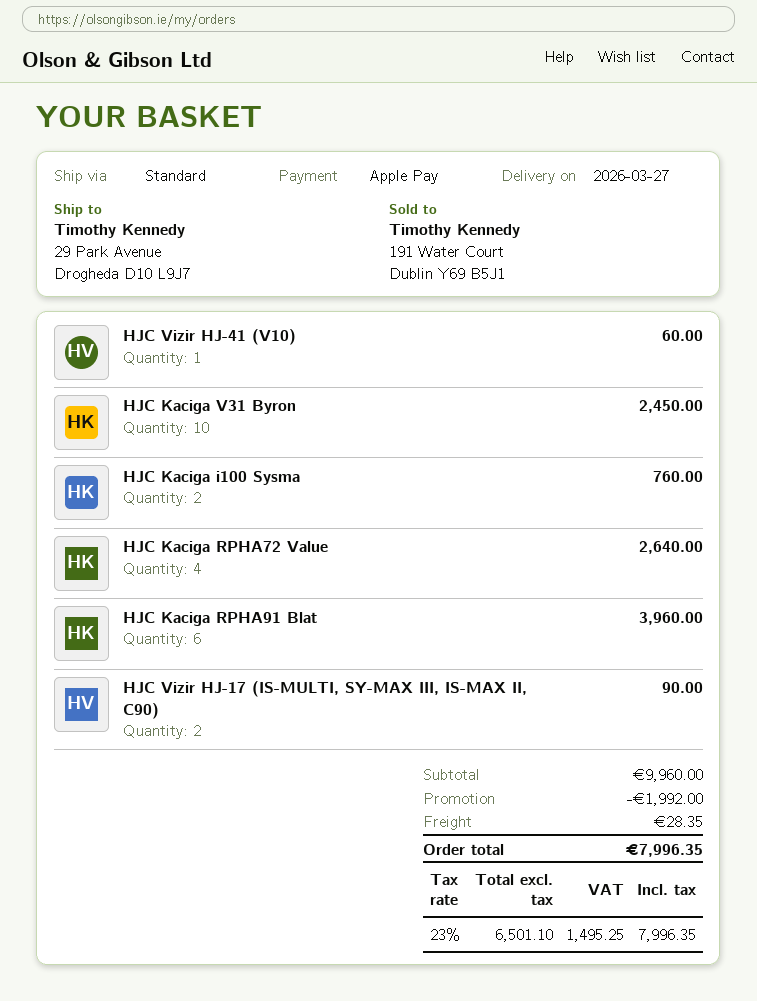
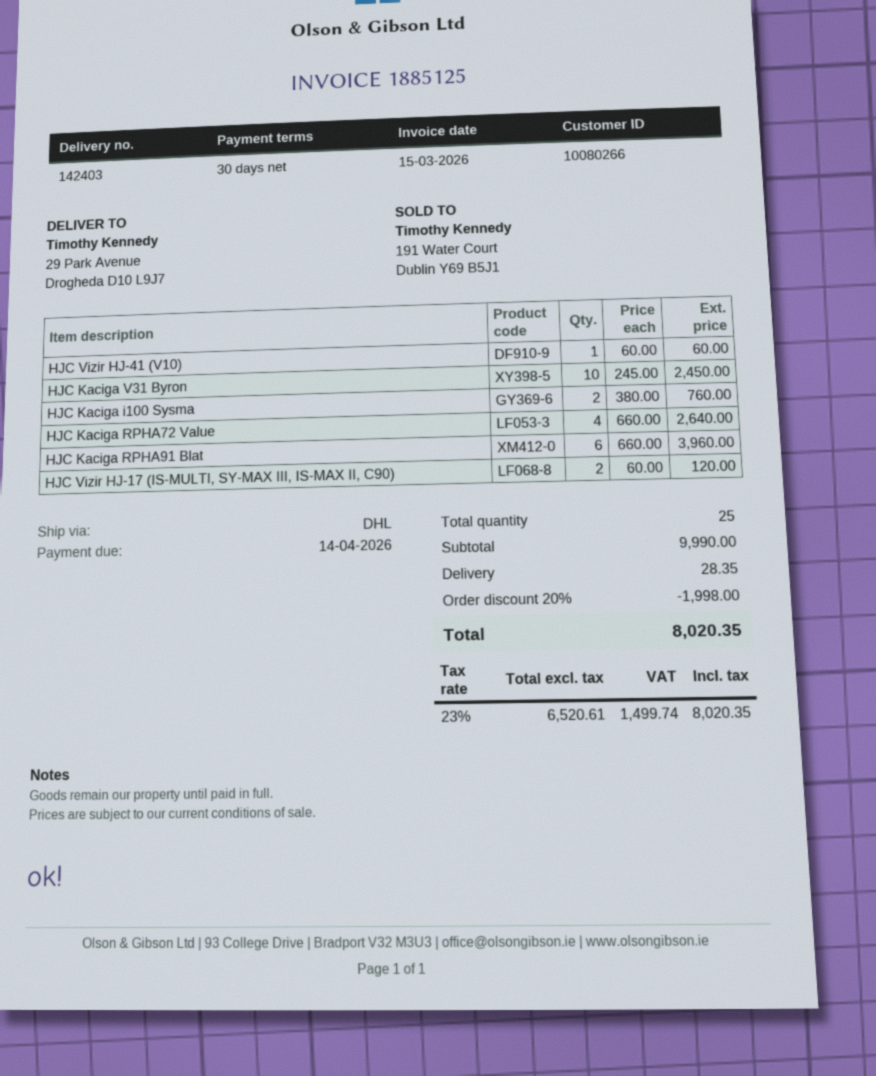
shipping method: standard -> DHL
HJC Vizir HJ-17 (IS-MULTI, SY-MAX III, IS-MAX II, C90): 2 for 90.00 -> 2 for 120.00
subtotal: 9960.00 -> 9990.00
discount: 1992.00 -> 1998.00
net: 6501.10 -> 6520.61
tax: 23% = 1495.25 -> 23% = 1499.74
total: 7996.35 -> 8020.35

